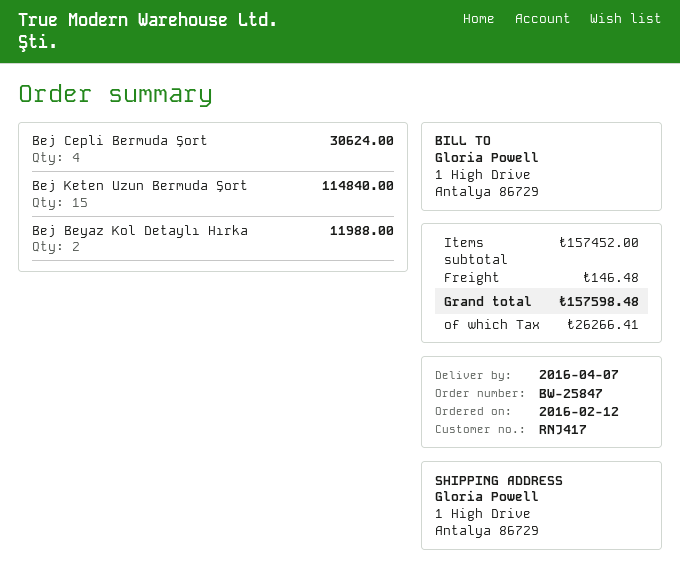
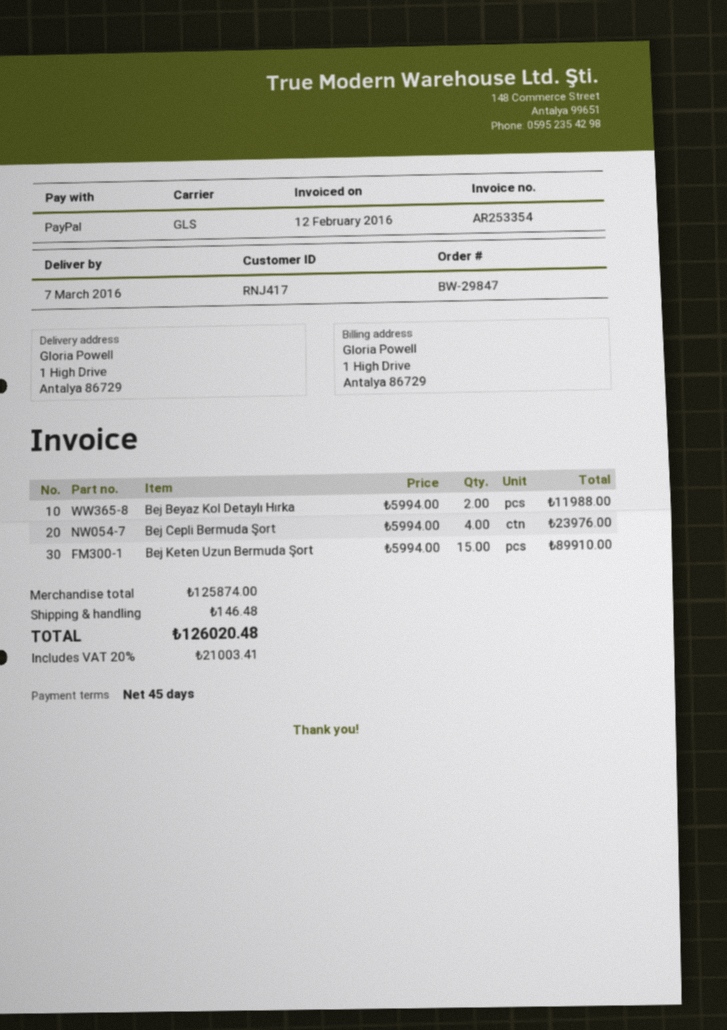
order number: BW-25847 -> BW-29847
delivery date: 2016-04-07 -> 2016-03-07
Bej Cepli Bermuda Şort: 4 for 30624.00 -> 4 for 23976.00
Bej Keten Uzun Bermuda Şort: 15 for 114840.00 -> 15 for 89910.00
subtotal: 157452.00 -> 125874.00
tax: 26266.41 -> 21003.41
total: 157598.48 -> 126020.48

